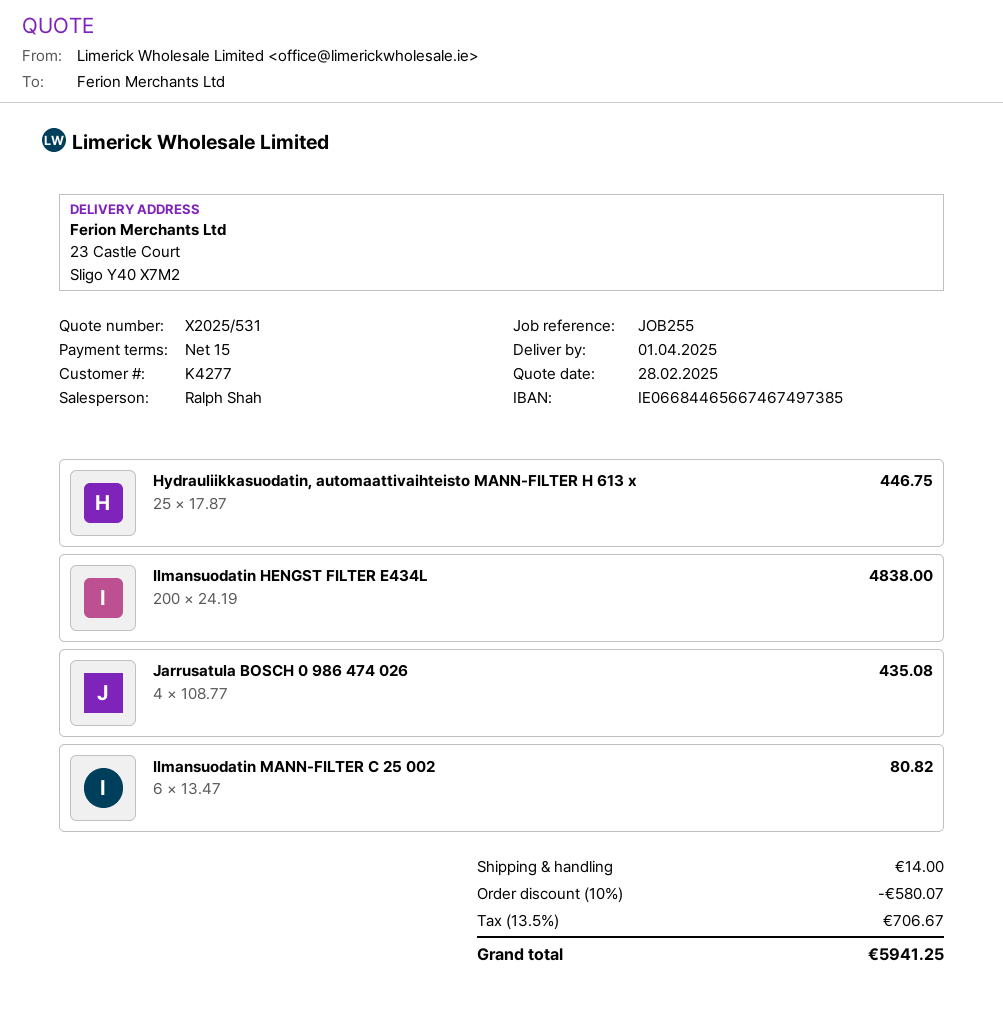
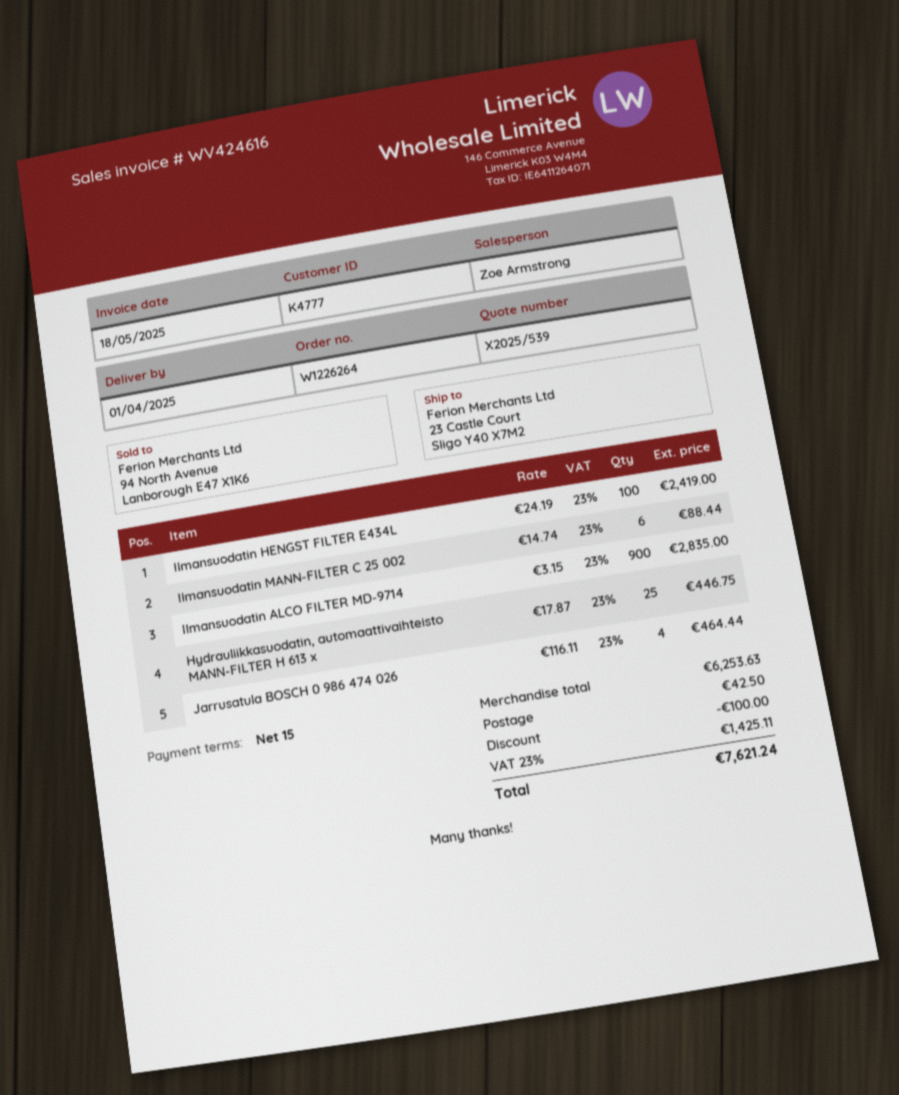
quote number: X2025/531 -> X2025/539
customer number: K4277 -> K4777
sales rep: Ralph Shah -> Zoe Armstrong
Ilmansuodatin HENGST FILTER E434L: 200 x 24.19 = 4838.00 -> 100 x 24.19 = 2419.00
Jarrusatula BOSCH 0 986 474 026: 4 x 108.77 = 435.08 -> 4 x 116.11 = 464.44
Ilmansuodatin MANN-FILTER C 25 002: 6 x 13.47 = 80.82 -> 6 x 14.74 = 88.44
Ilmansuodatin ALCO FILTER MD-9714: none -> 900 x 3.15 = 2835.00
discount: 580.07 -> 100.00
shipping: 14.00 -> 42.50
tax: 13.5% = 706.67 -> 23% = 1425.11
total: 5941.25 -> 7621.24

